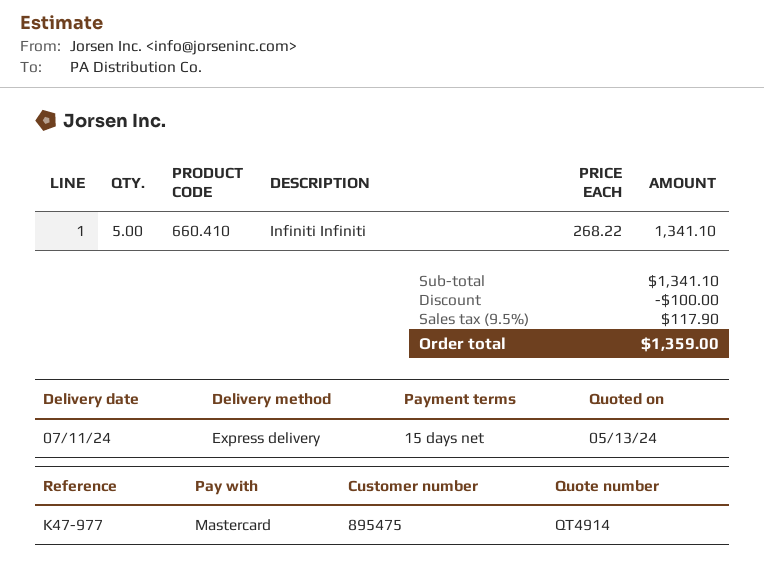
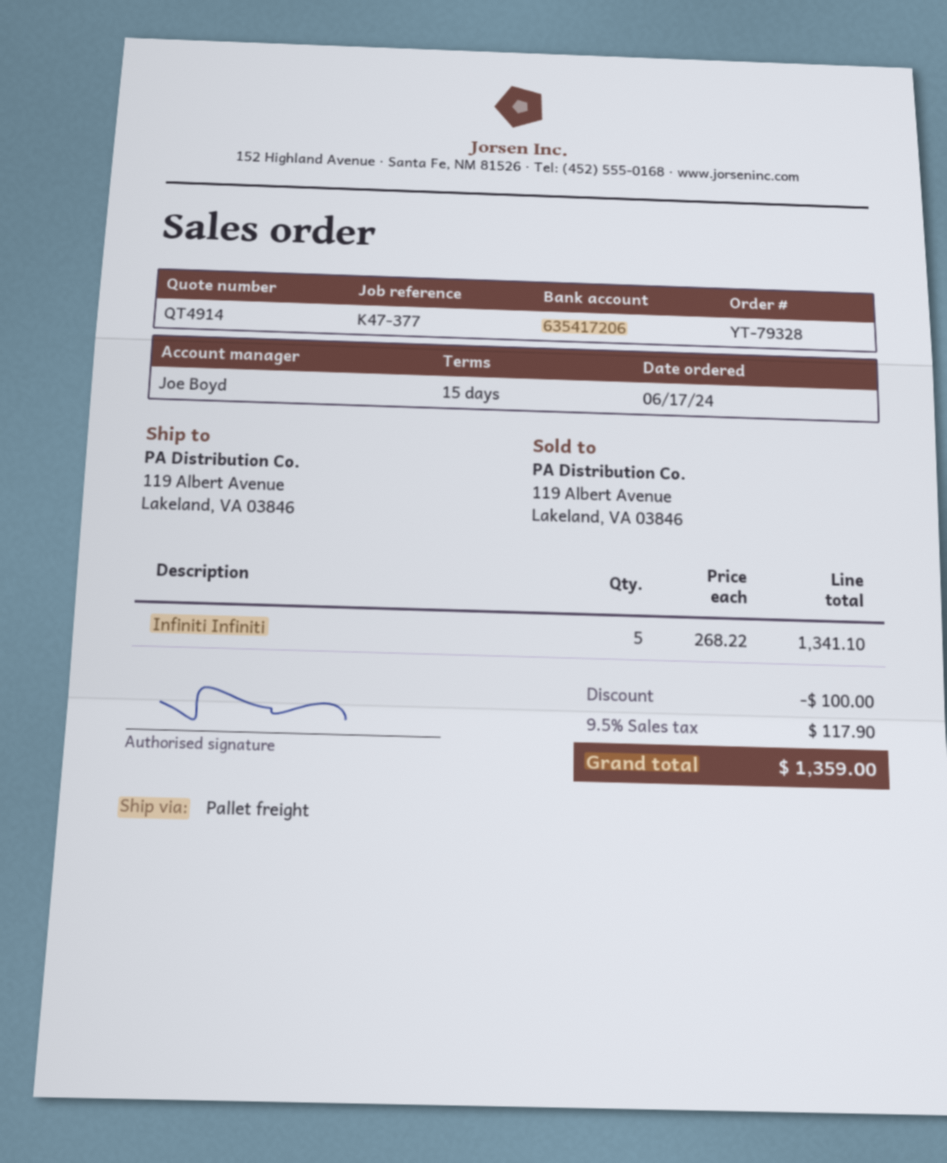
reference: K47-977 -> K47-377
shipping method: express -> pallet freight

